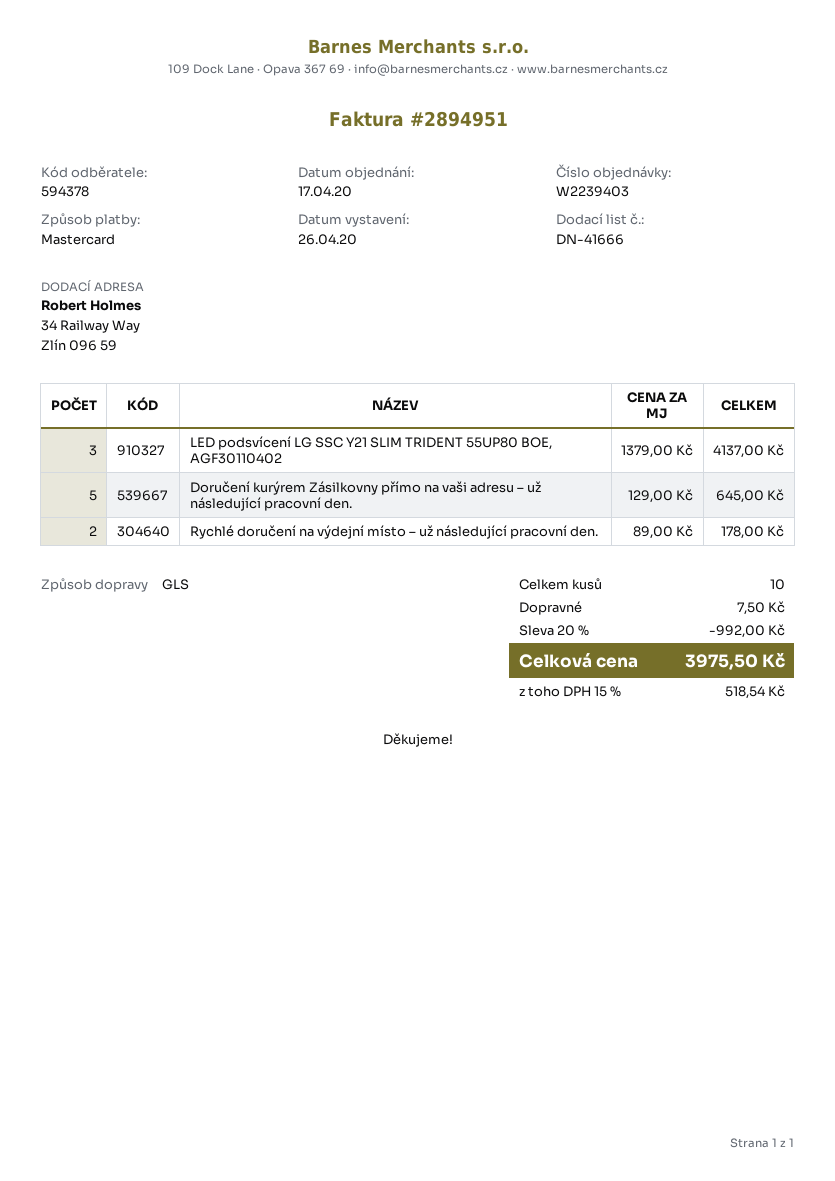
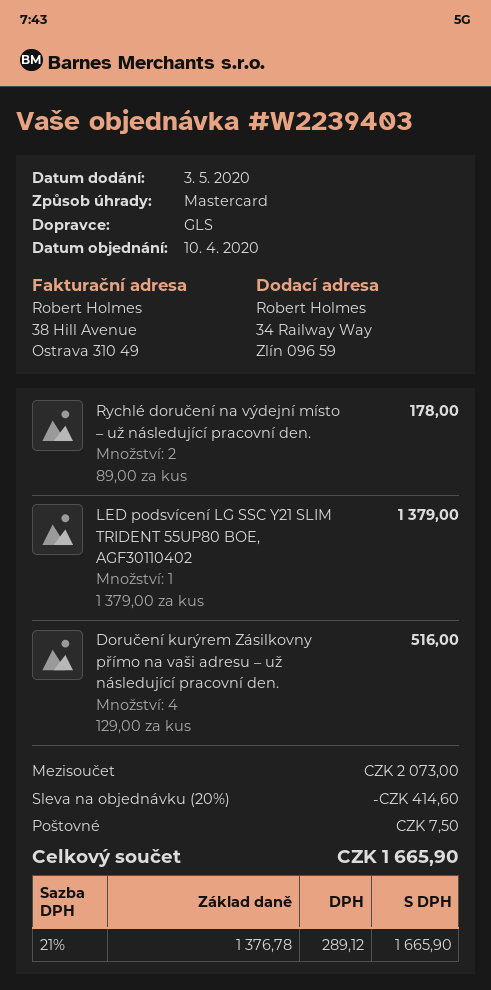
order date: 2020-04-17 -> 2020-04-10
LED podsvícení LG SSC Y21 SLIM TRIDENT 55UP80 BOE, AGF30110402: 3 x 1379.00 = 4137.00 -> 1 x 1379.00 = 1379.00
Doručení kurýrem Zásilkovny přímo na vaši adresu – už následující pracovní den.: 5 x 129.00 = 645.00 -> 4 x 129.00 = 516.00
discount: 20% = 992.00 -> 20% = 414.60
tax: 15% = 518.54 -> 21% = 289.12
total: 3975.50 -> 1665.90

